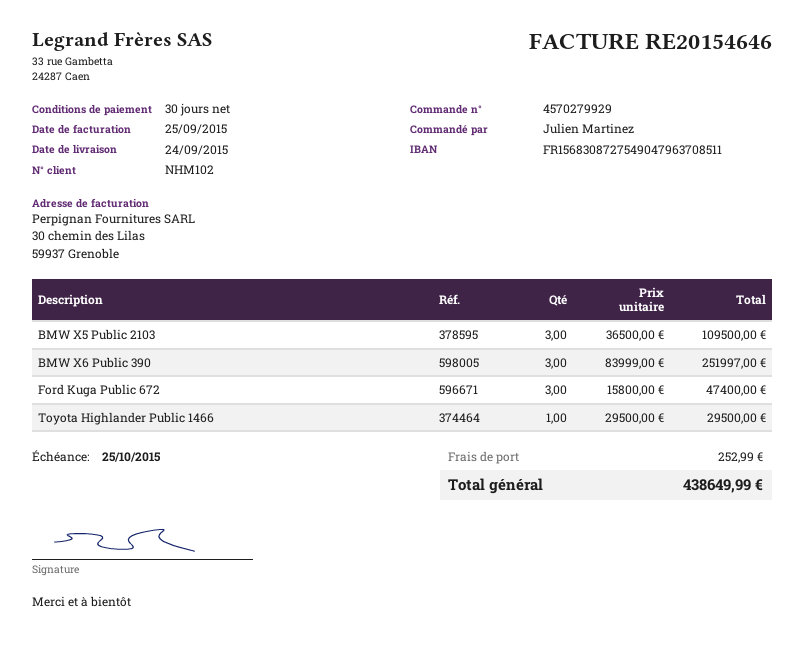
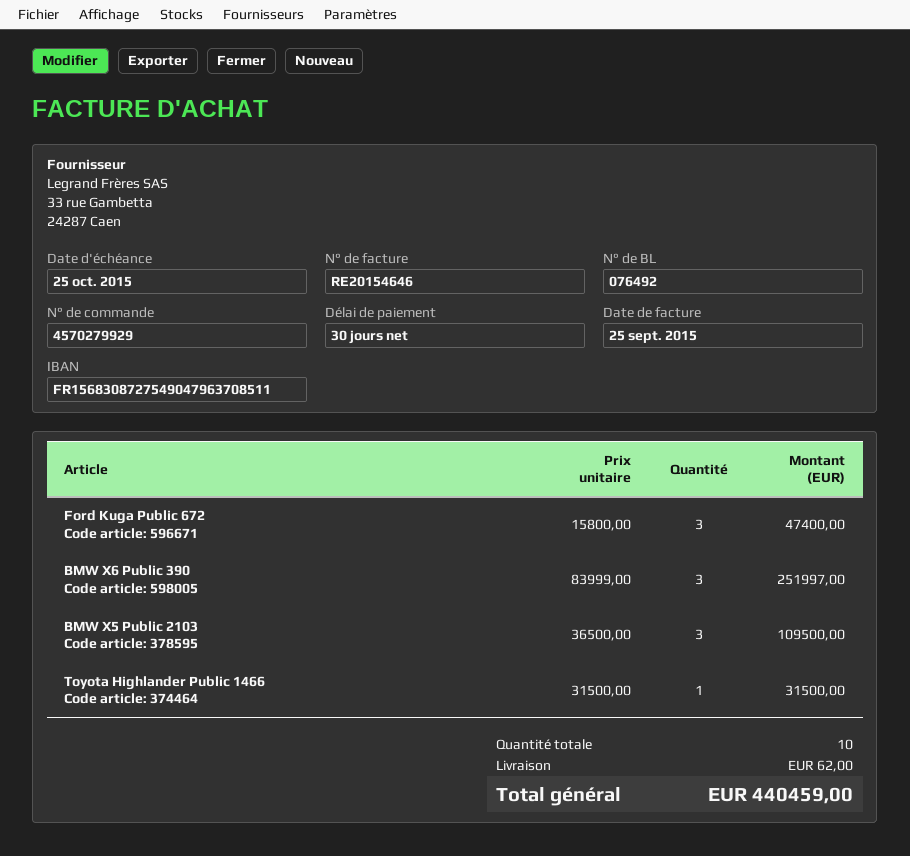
Toyota Highlander Public 1466: 1 x 29500.00 = 29500.00 -> 1 x 31500.00 = 31500.00
shipping: 252.99 -> 62.00
total: 438649.99 -> 440459.00

